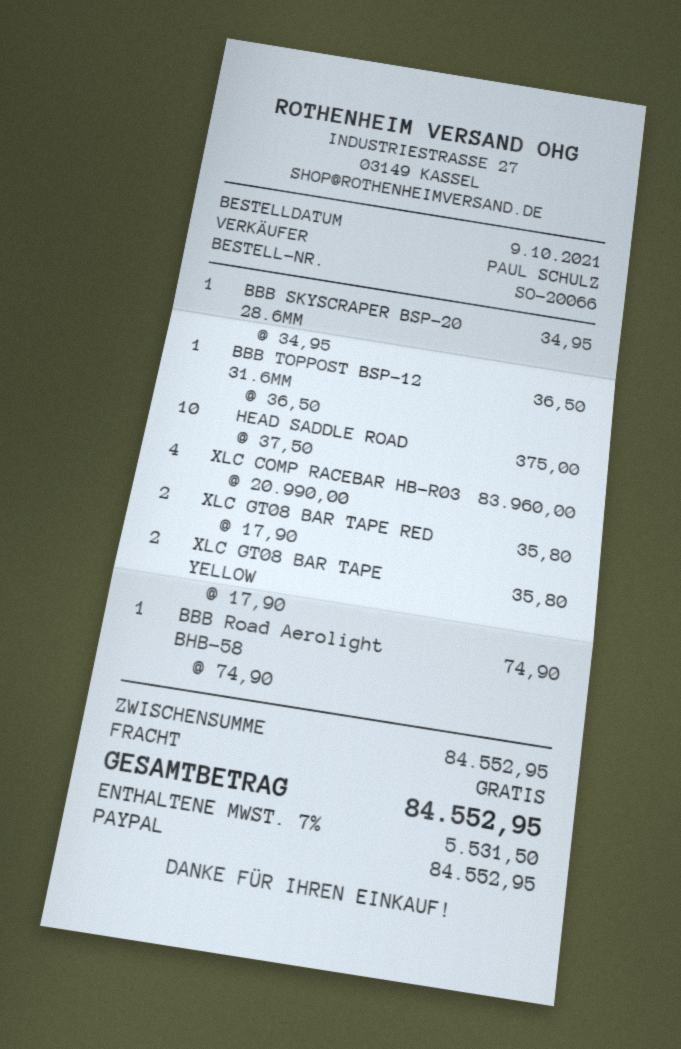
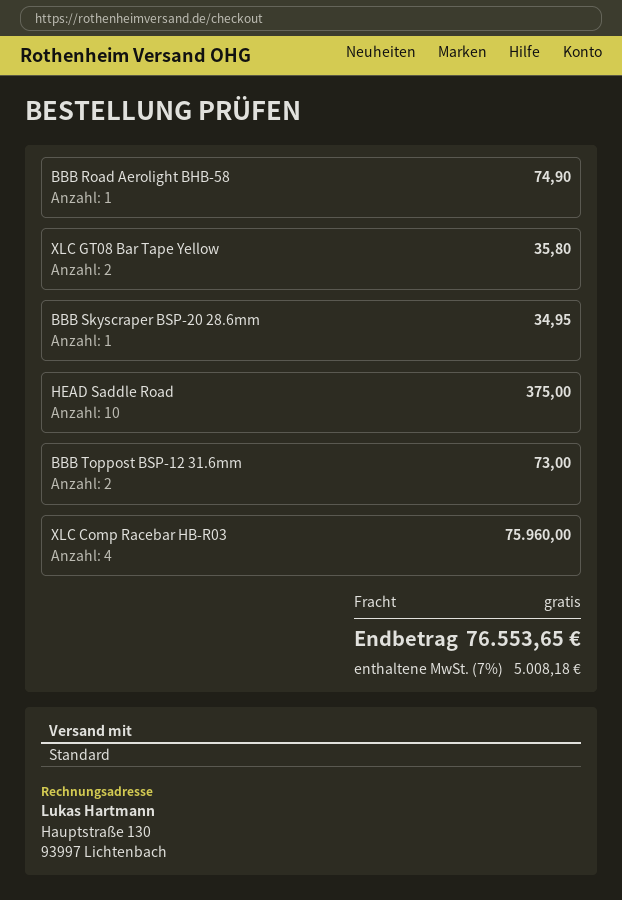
BBB TOPPOST BSP-12 31.6MM: 1 for 36.50 -> 2 for 73.00
XLC COMP RACEBAR HB-R03: 4 for 83960.00 -> 4 for 75960.00
XLC GT08 BAR TAPE RED: 2 for 35.80 -> none
tax: 7% = 5531.50 -> 7% = 5008.18
total: 84552.95 -> 76553.65

